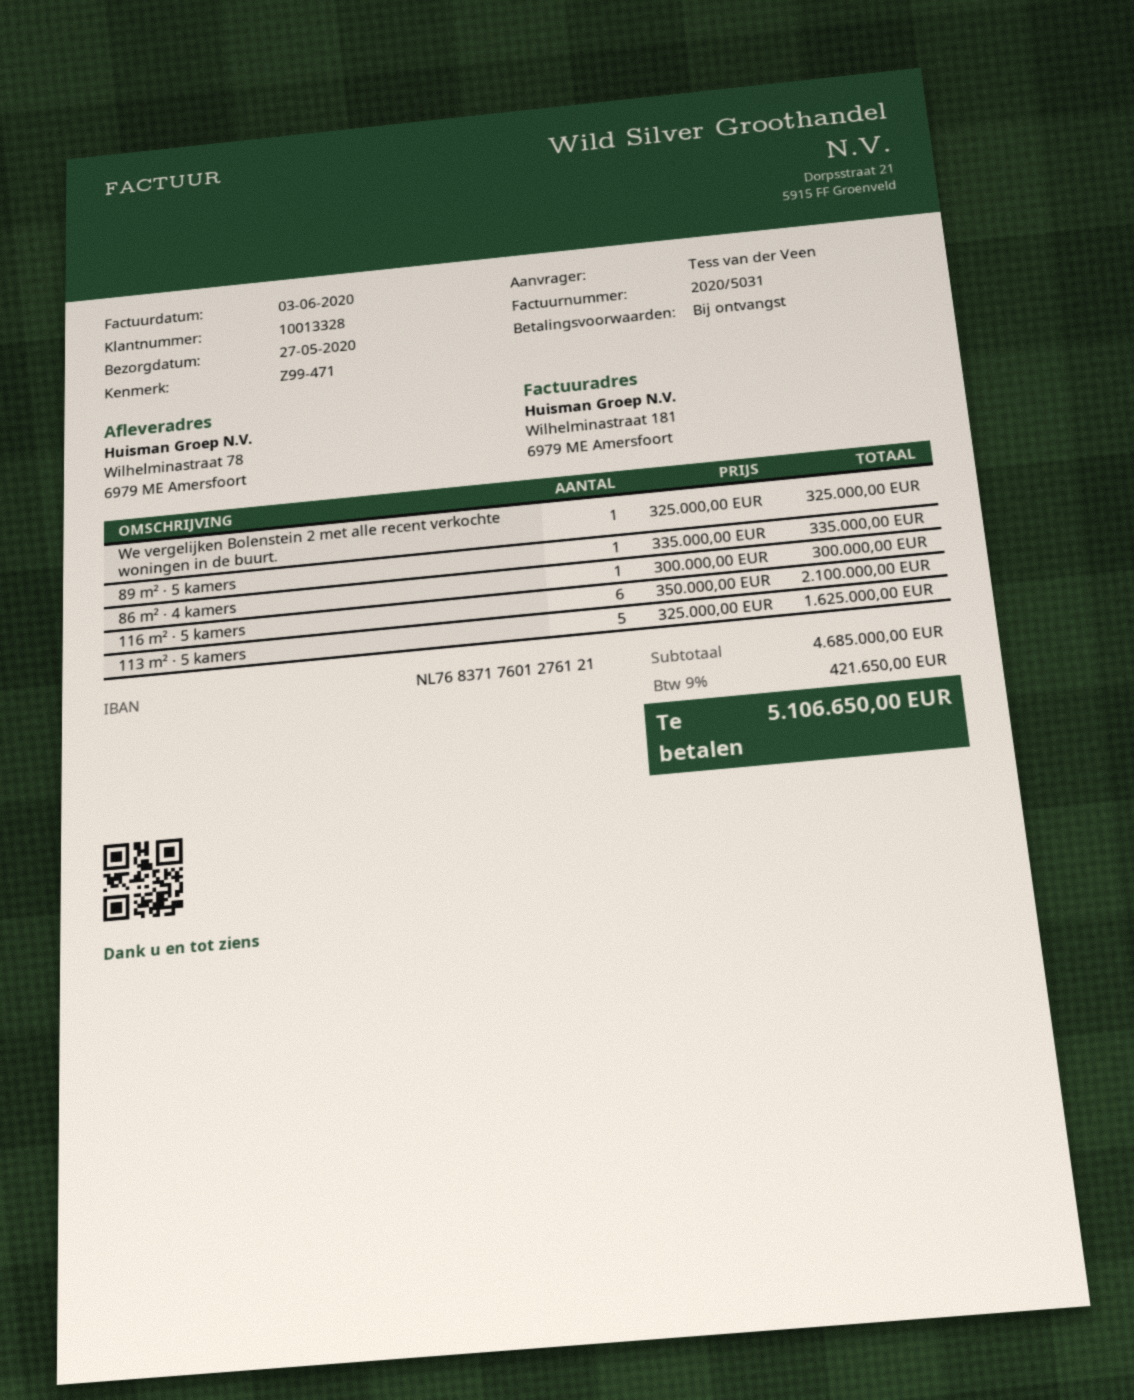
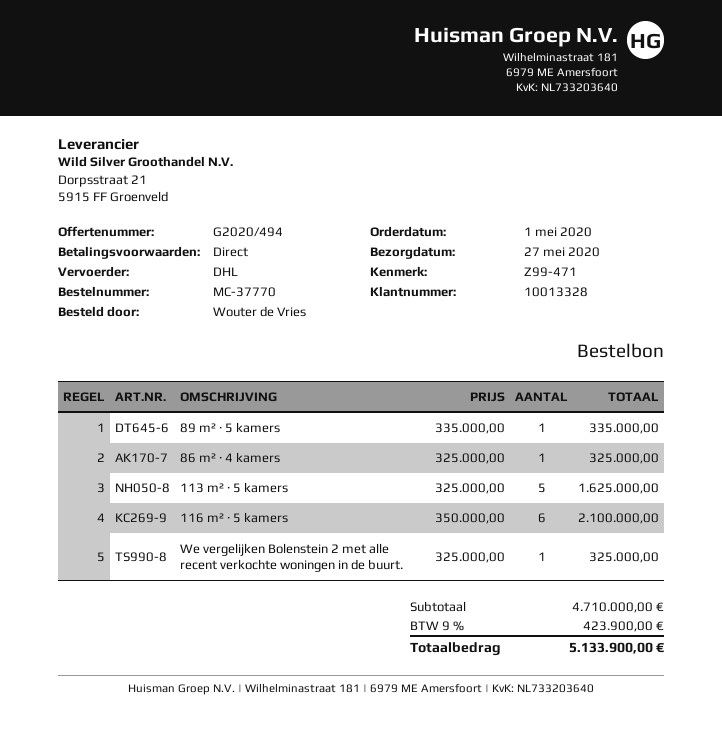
ordered by: Tess van der Veen -> Wouter de Vries
86 m² · 4 kamers: 1 x 300000.00 = 300000.00 -> 1 x 325000.00 = 325000.00
subtotal: 4685000.00 -> 4710000.00
tax: 9% = 421650.00 -> 9% = 423900.00
total: 5106650.00 -> 5133900.00

